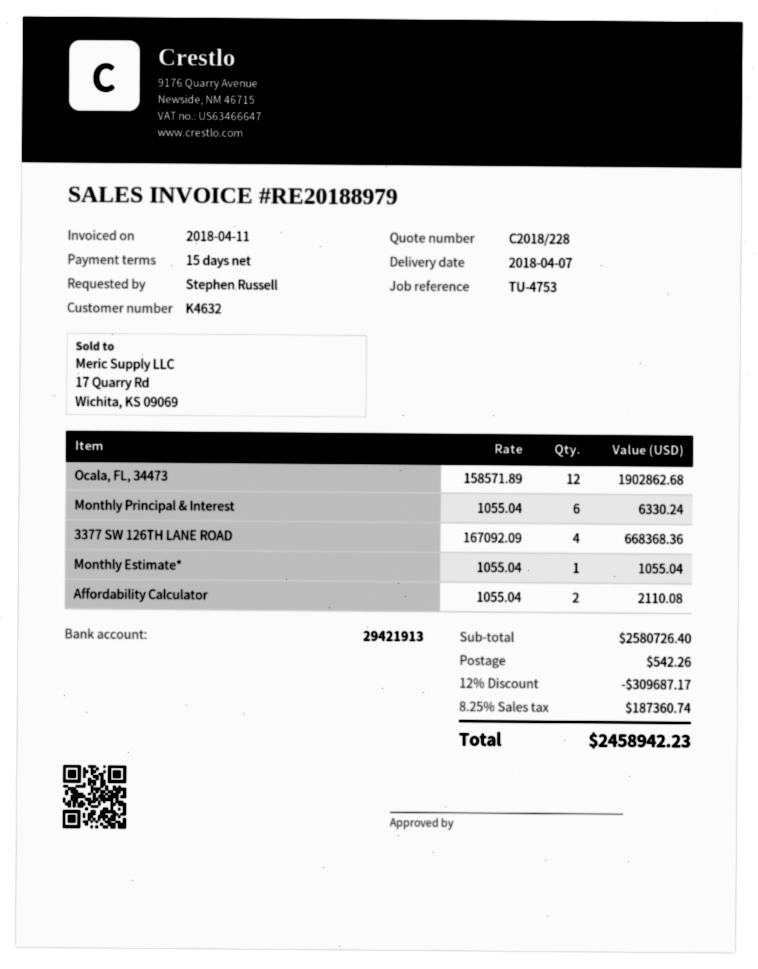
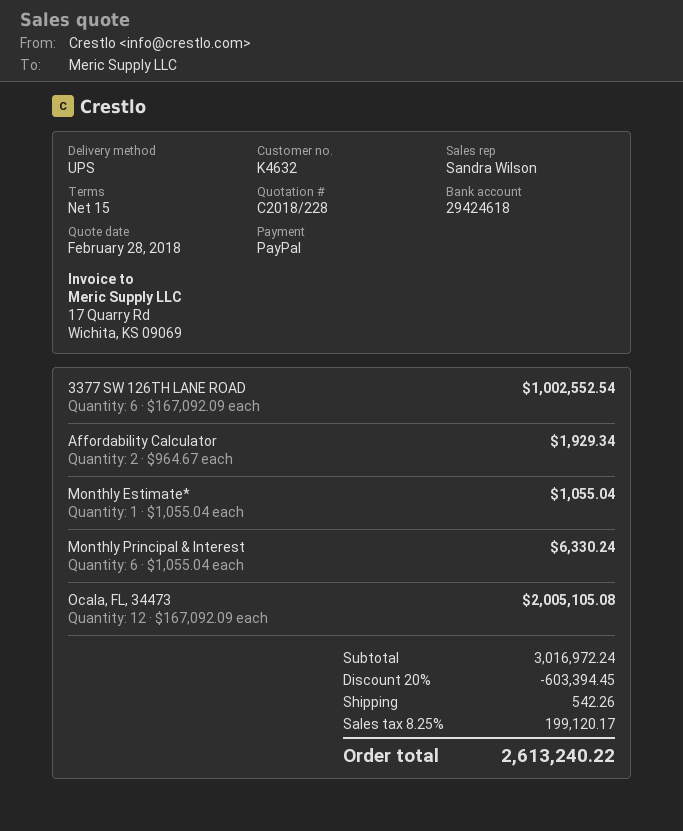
bank account: 29421913 -> 29424618
Ocala, FL, 34473: 12 x 158571.89 = 1902862.68 -> 12 x 167092.09 = 2005105.08
3377 SW 126TH LANE ROAD: 4 x 167092.09 = 668368.36 -> 6 x 167092.09 = 1002552.54
Affordability Calculator: 2 x 1055.04 = 2110.08 -> 2 x 964.67 = 1929.34
subtotal: 2580726.40 -> 3016972.24
discount: 12% = 309687.17 -> 20% = 603394.45
tax: 8.25% = 187360.74 -> 8.25% = 199120.17
total: 2458942.23 -> 2613240.22

